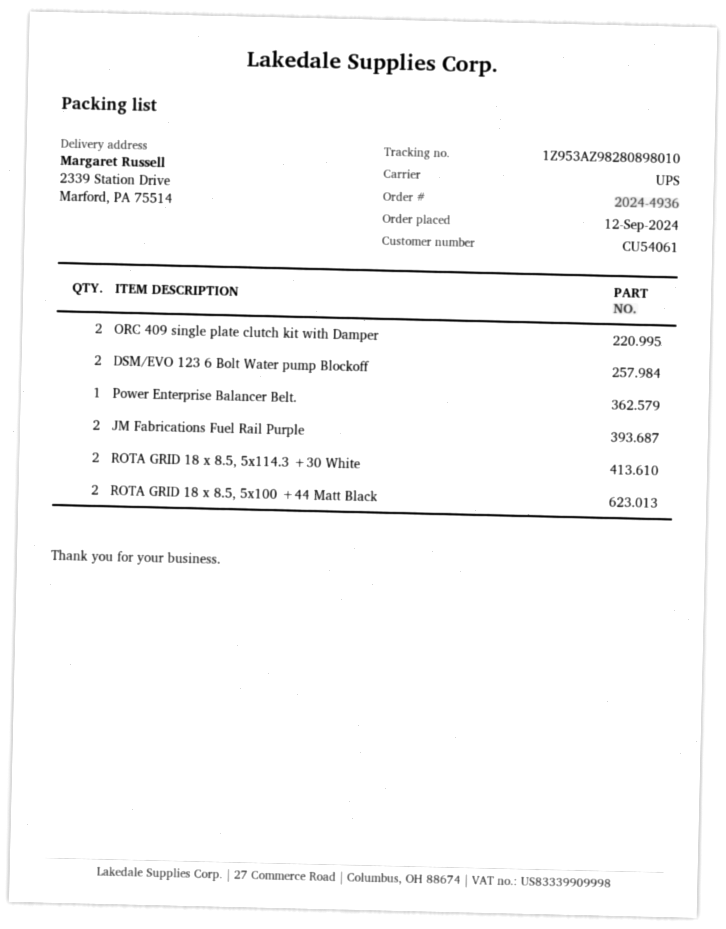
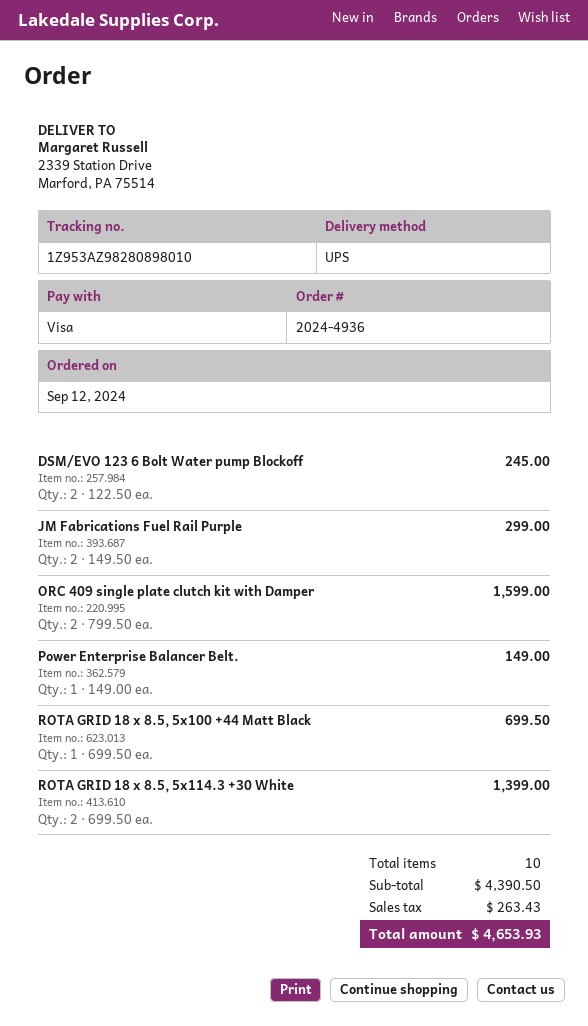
ROTA GRID 18 x 8.5, 5x100 +44 Matt Black: 2 -> 1

